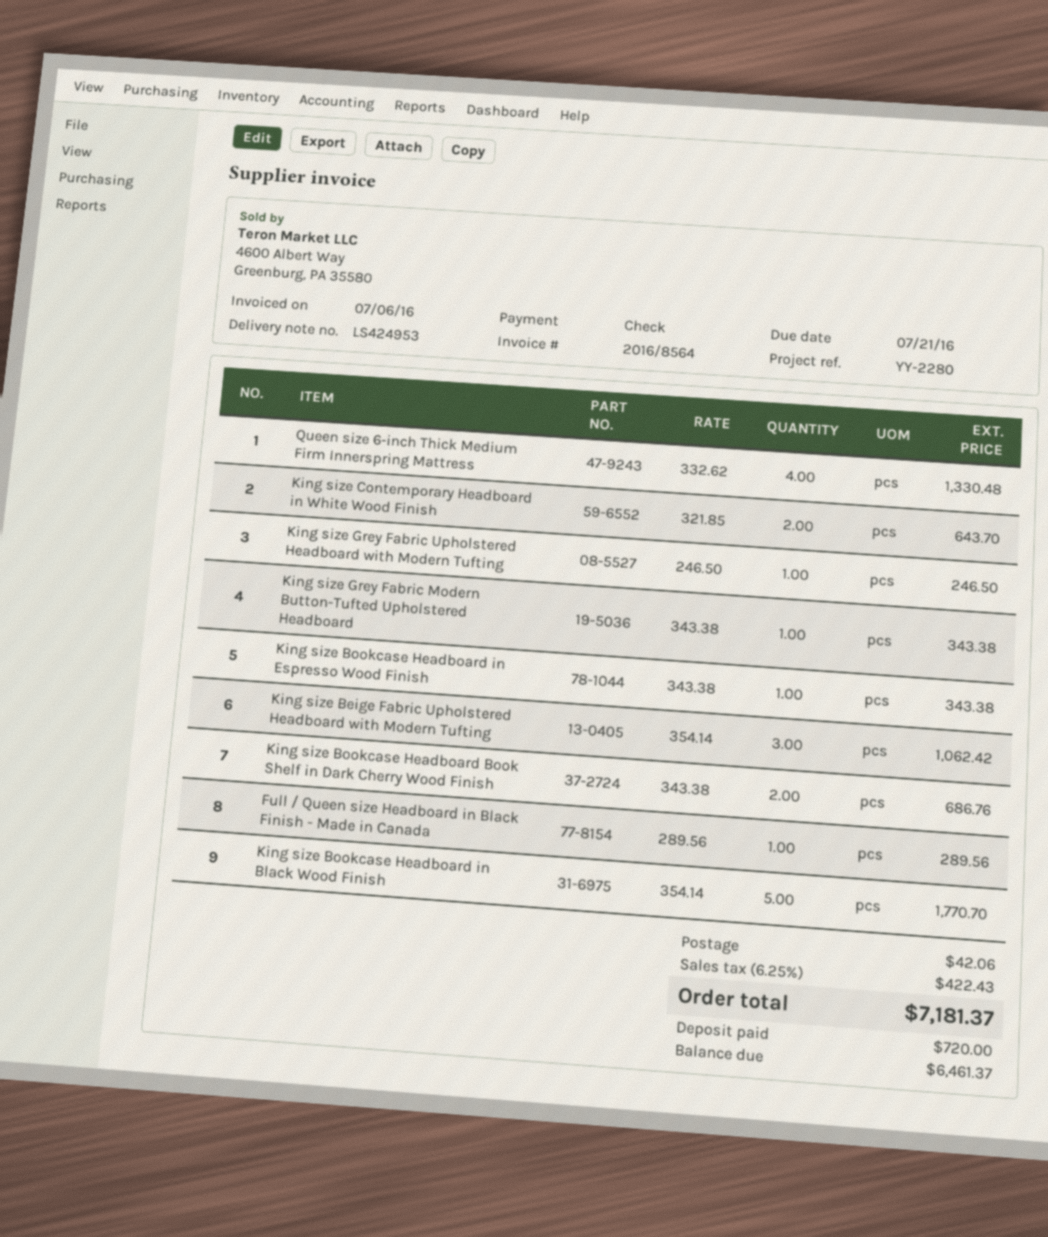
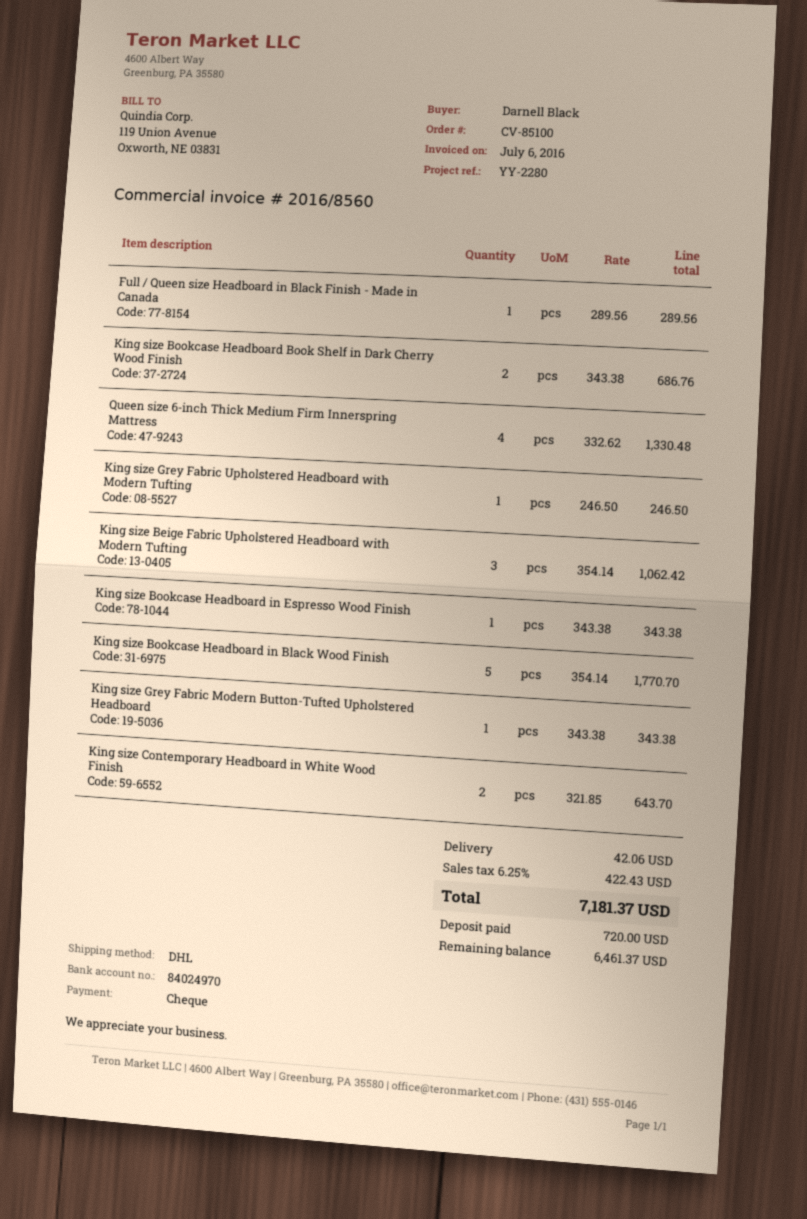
invoice number: 2016/8564 -> 2016/8560

